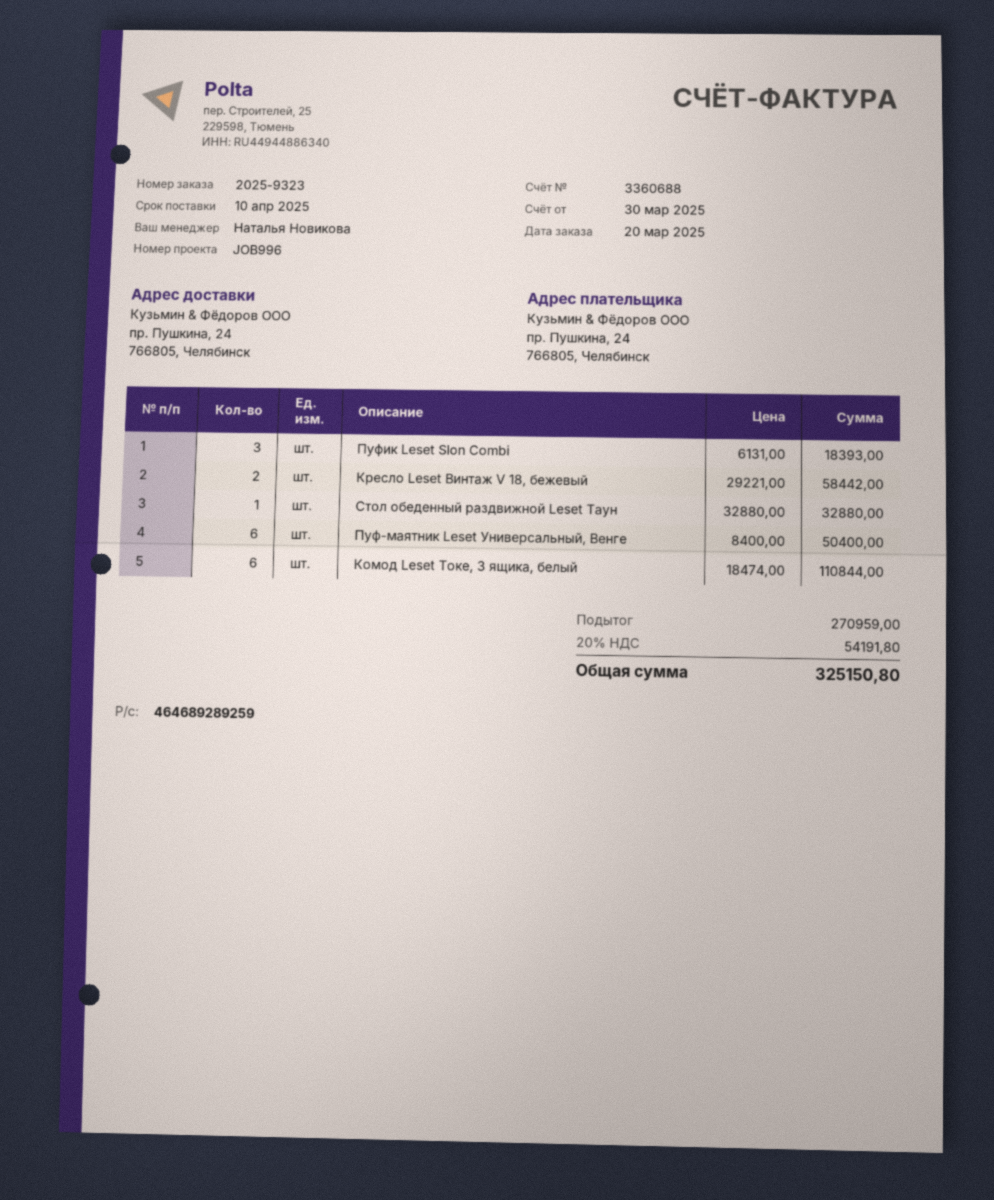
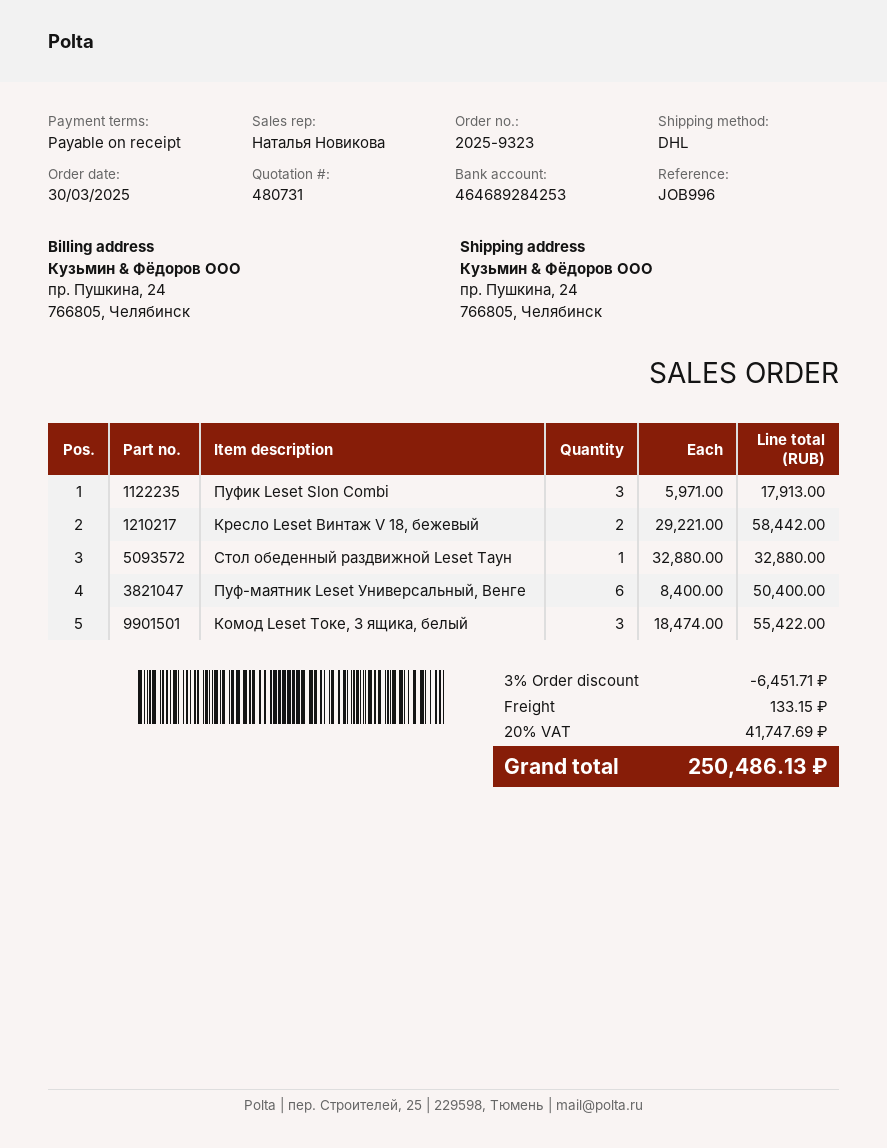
order date: 2025-03-20 -> 2025-03-30
bank account: 464689289259 -> 464689284253
Пуфик Leset Slon Combi: 3 x 6131.00 = 18393.00 -> 3 x 5971.00 = 17913.00
Комод Leset Токе, 3 ящика, белый: 6 x 18474.00 = 110844.00 -> 3 x 18474.00 = 55422.00
discount: none -> 3% = 6451.71
shipping: none -> 133.15
tax: 20% = 54191.80 -> 20% = 41747.69
total: 325150.80 -> 250486.13

